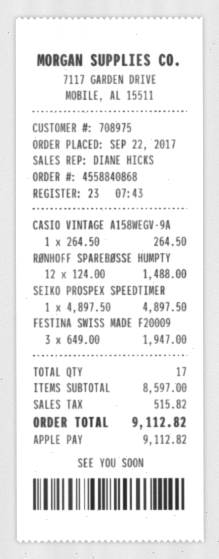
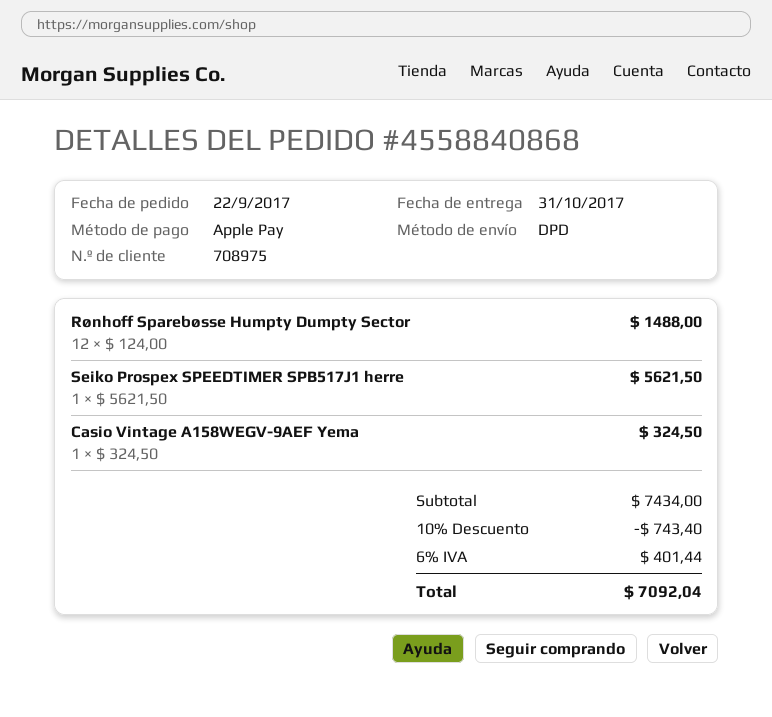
CASIO VINTAGE A158WEGV-9A: 1 x 264.50 = 264.50 -> 1 x 324.50 = 324.50
SEIKO PROSPEX SPEEDTIMER: 1 x 4897.50 = 4897.50 -> 1 x 5621.50 = 5621.50
FESTINA SWISS MADE F20009: 3 x 649.00 = 1947.00 -> none
subtotal: 8597.00 -> 7434.00
discount: none -> 10% = 743.40
tax: 515.82 -> 401.44
total: 9112.82 -> 7092.04

